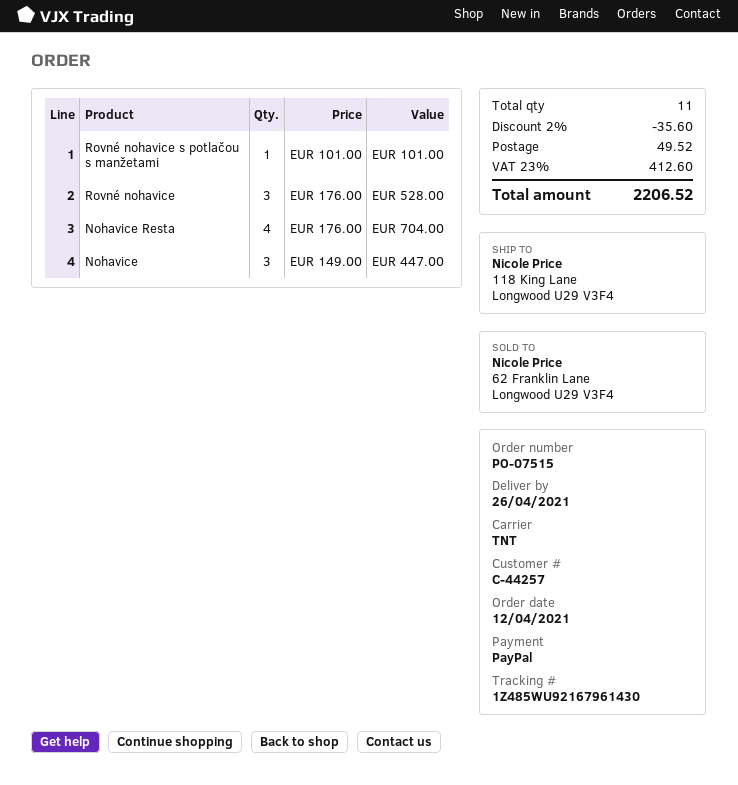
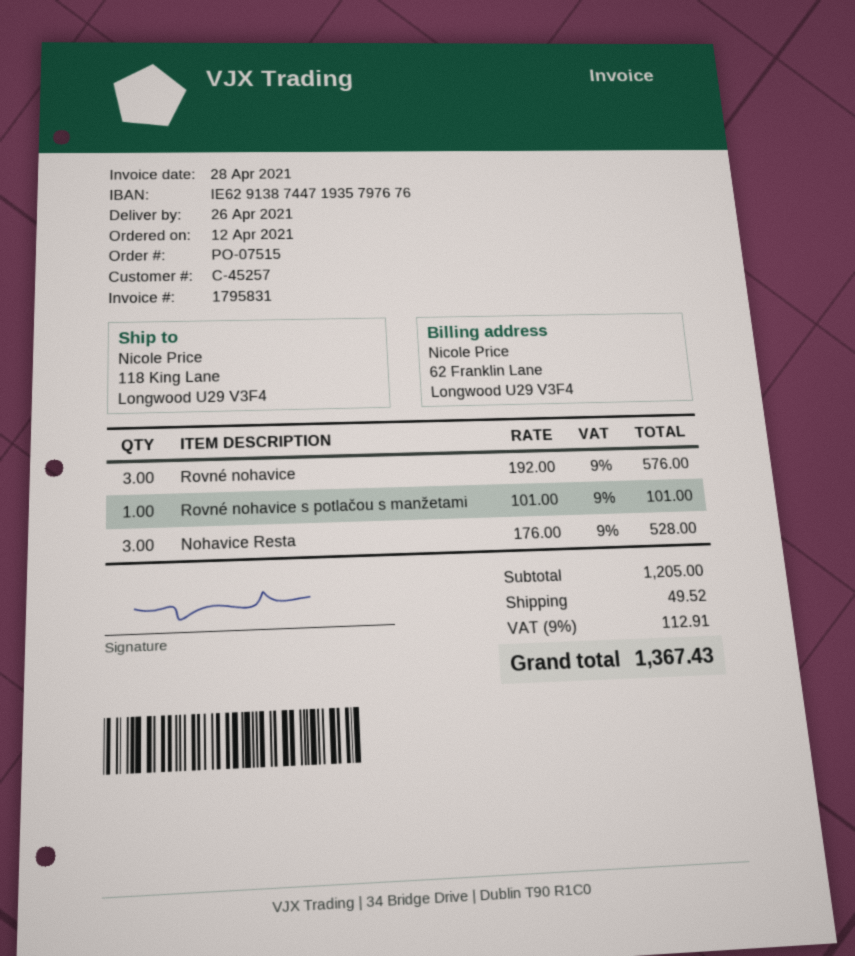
customer number: C-44257 -> C-45257
Rovné nohavice: 3 x 176.00 = 528.00 -> 3 x 192.00 = 576.00
Nohavice Resta: 4 x 176.00 = 704.00 -> 3 x 176.00 = 528.00
Nohavice: 3 x 149.00 = 447.00 -> none
discount: 2% = 35.60 -> none
tax: 23% = 412.60 -> 9% = 112.91
total: 2206.52 -> 1367.43

